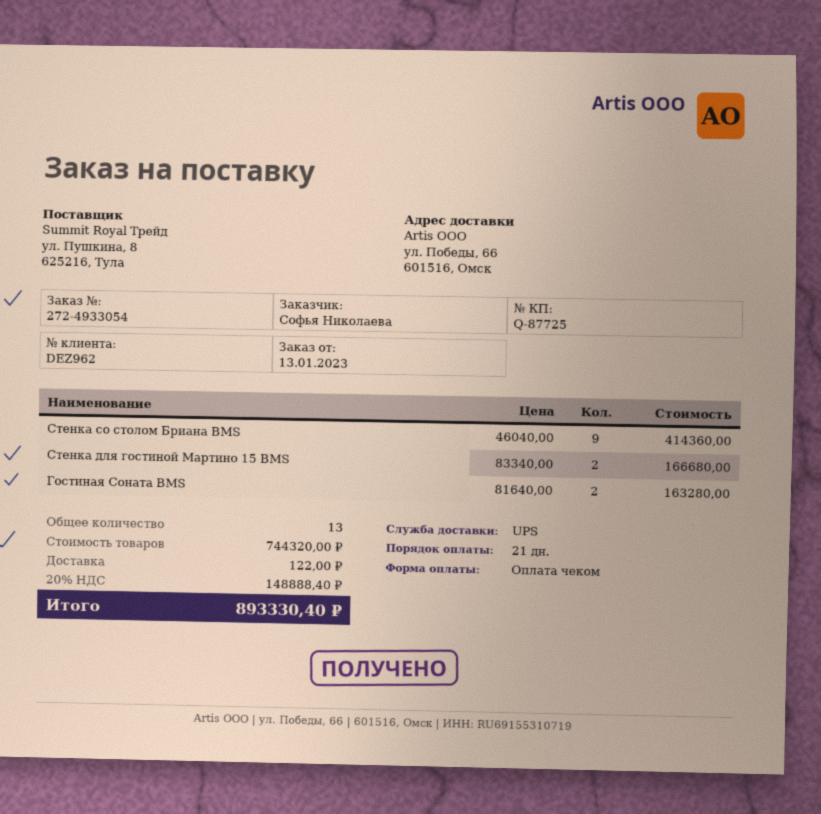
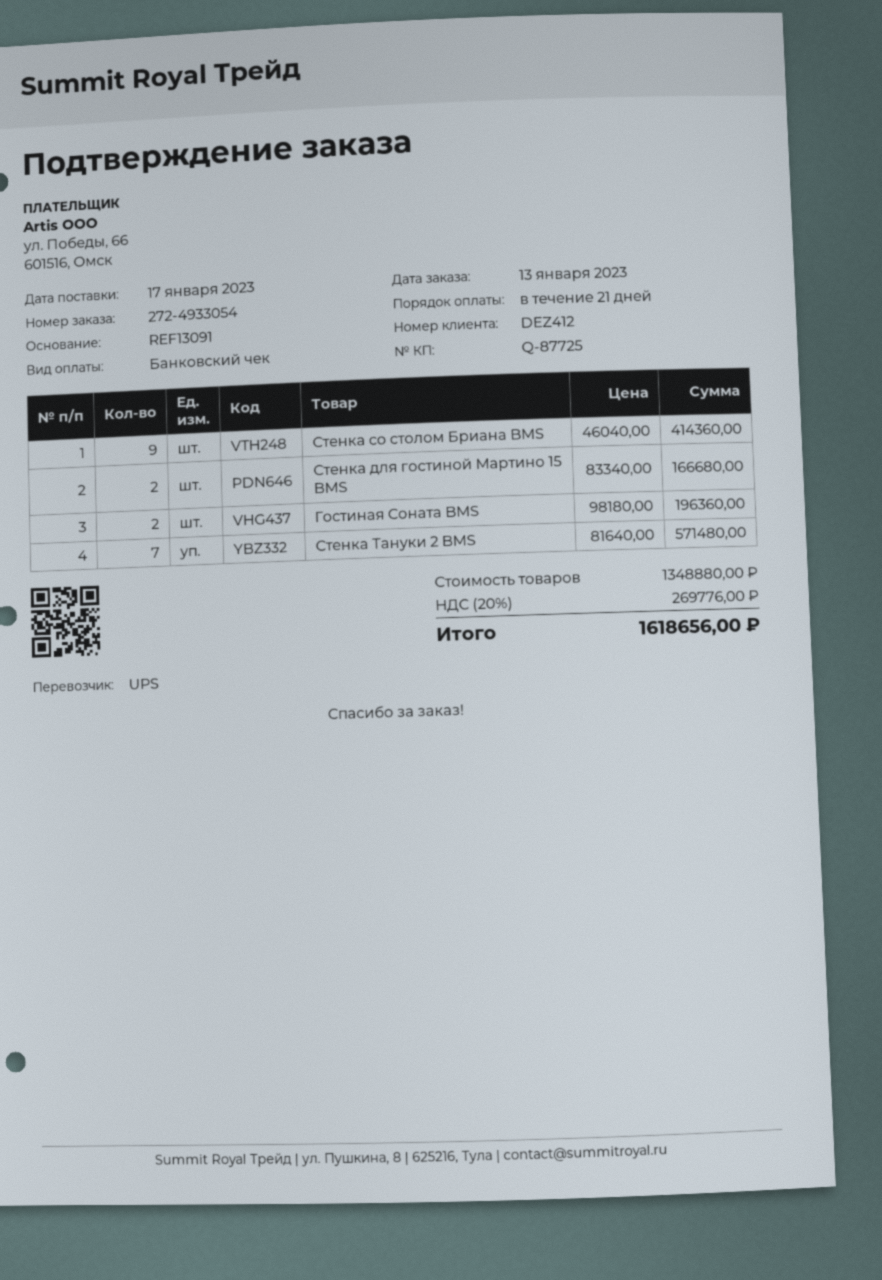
customer number: DEZ962 -> DEZ412
Гостиная Соната BMS: 2 x 81640.00 = 163280.00 -> 2 x 98180.00 = 196360.00
Стенка Тануки 2 BMS: none -> 7 x 81640.00 = 571480.00
subtotal: 744320.00 -> 1348880.00
shipping: 122.00 -> none
tax: 20% = 148888.40 -> 20% = 269776.00
total: 893330.40 -> 1618656.00

